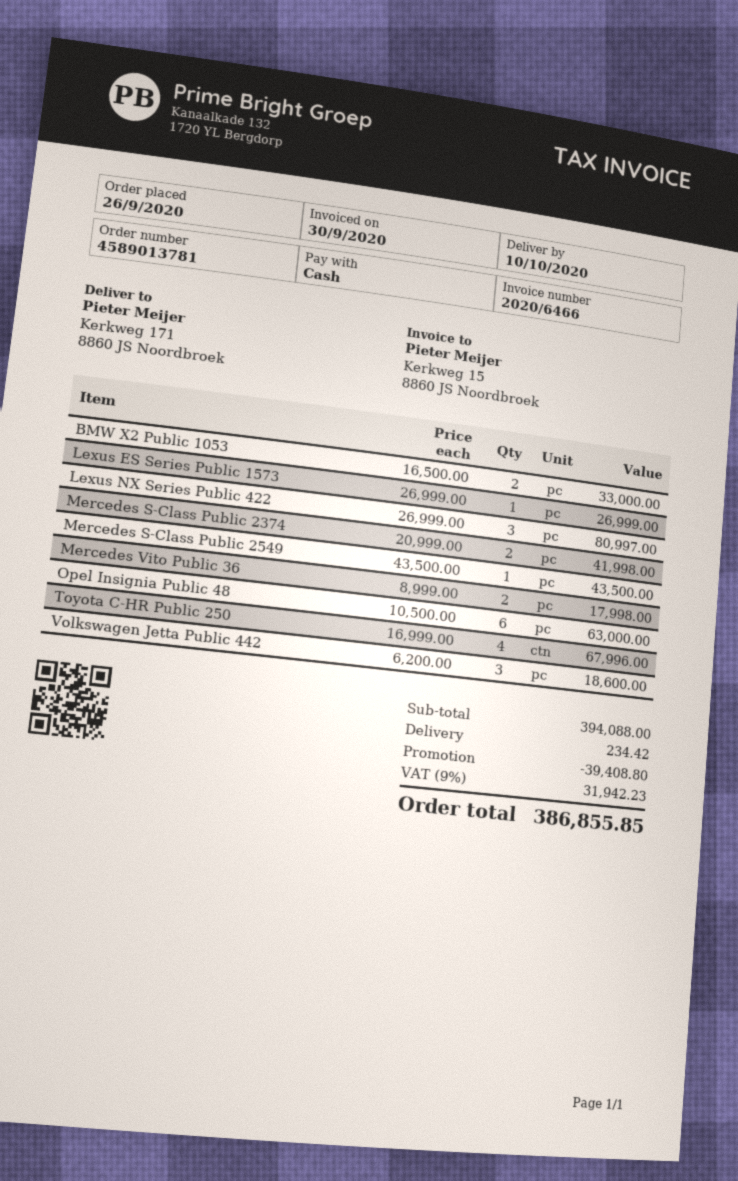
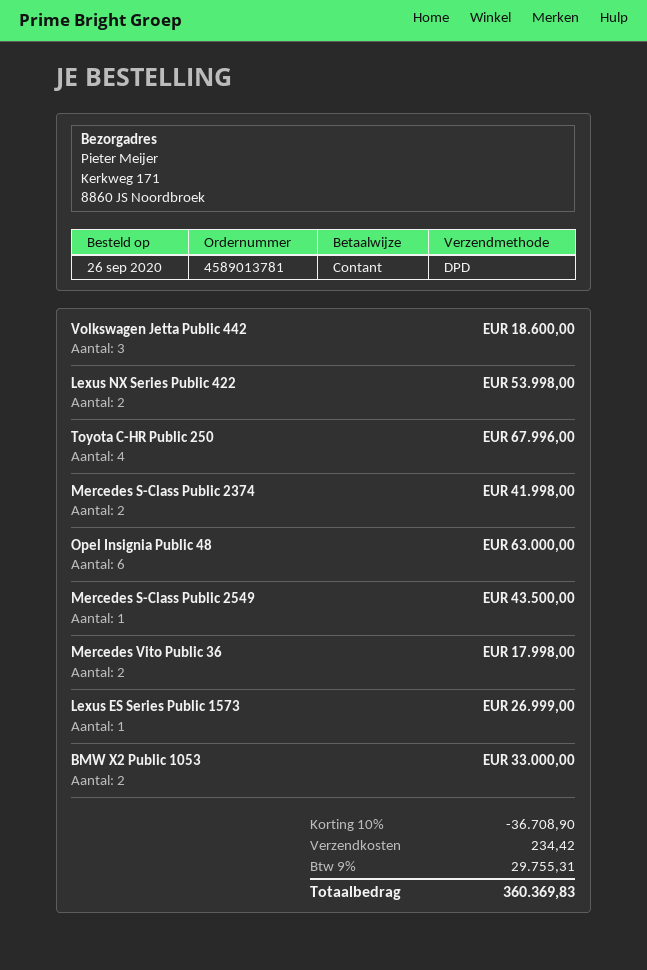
Lexus NX Series Public 422: 3 for 80997.00 -> 2 for 53998.00
discount: 39408.80 -> 36708.90
tax: 9% = 31942.23 -> 9% = 29755.31
total: 386855.85 -> 360369.83

